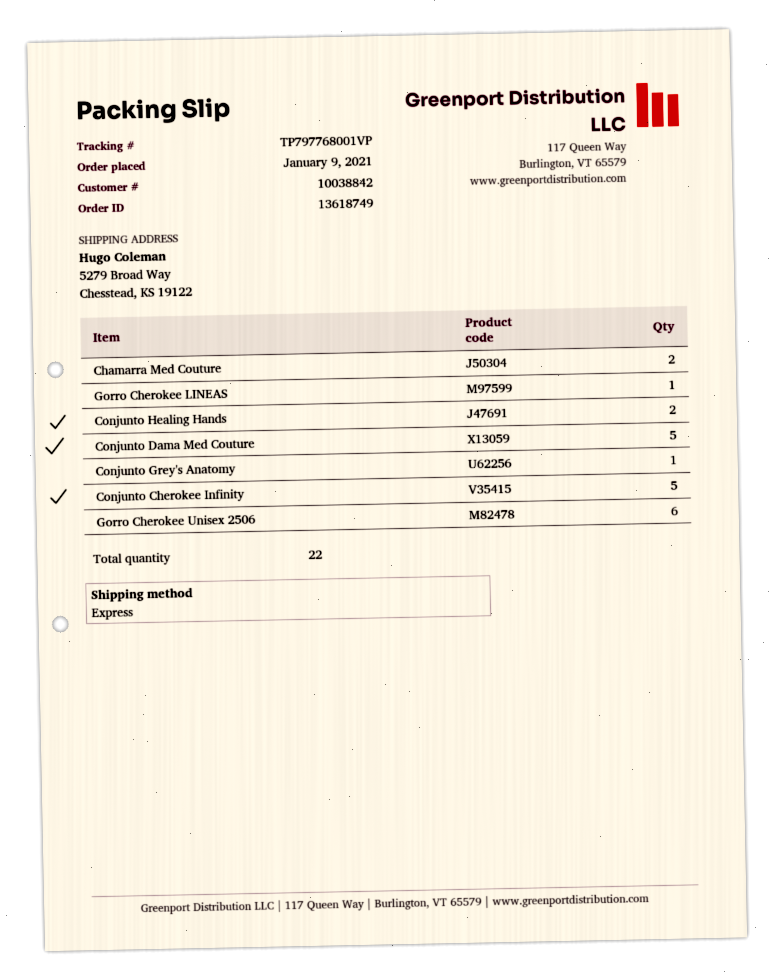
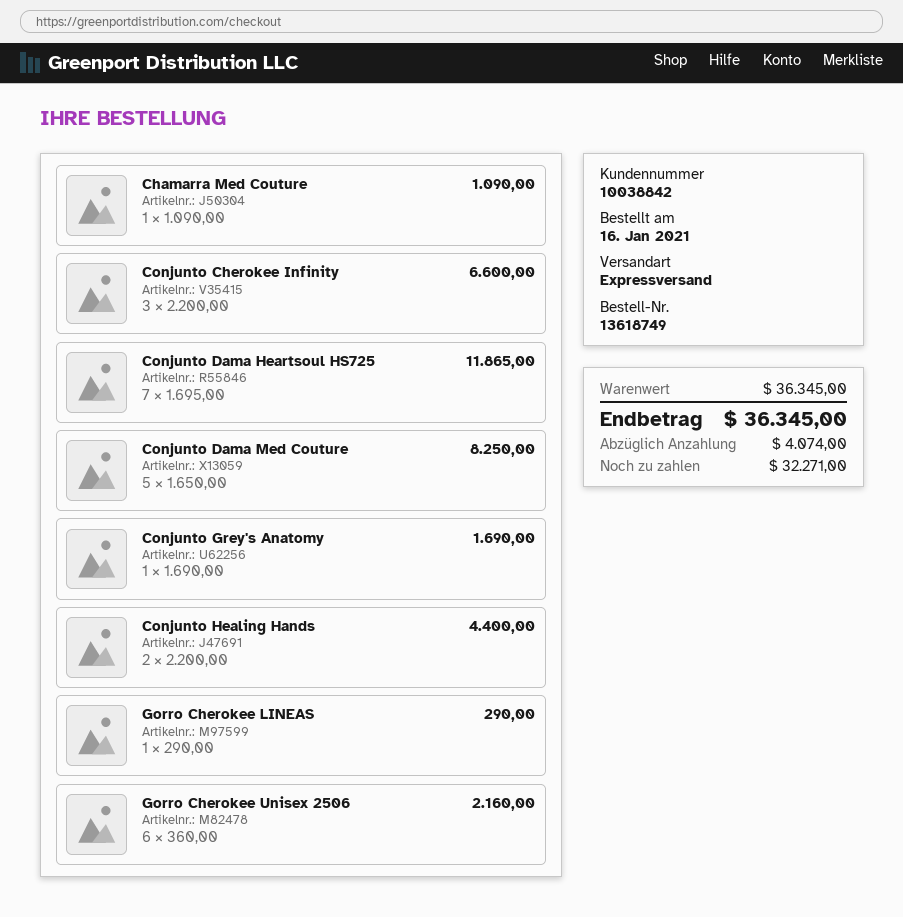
order date: 2021-01-09 -> 2021-01-16
Chamarra Med Couture: 2 -> 1
Conjunto Cherokee Infinity: 5 -> 3
Conjunto Dama Heartsoul HS725: none -> 7

